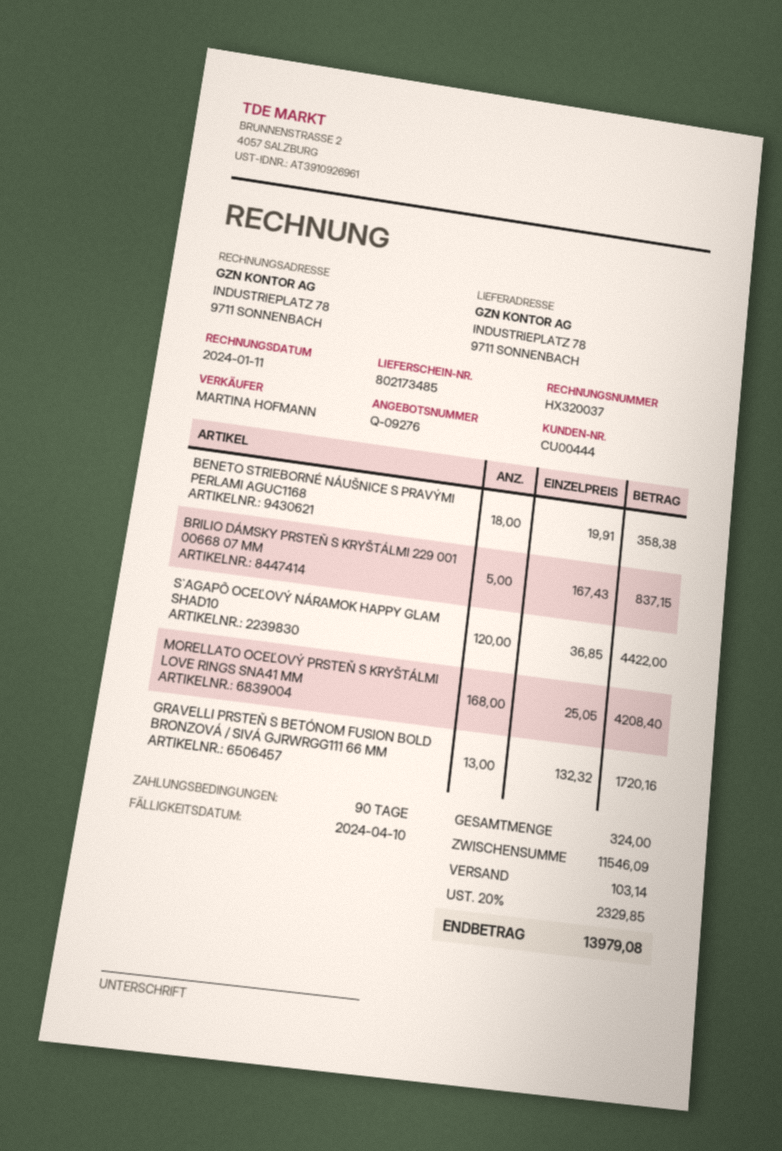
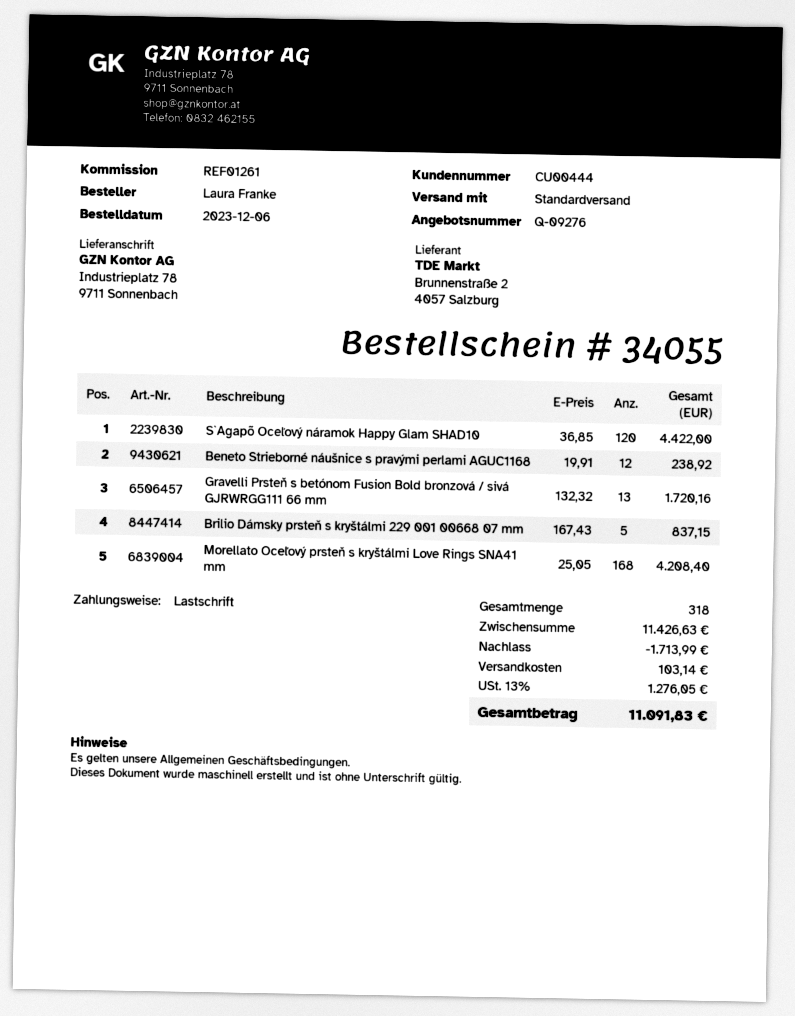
BENETO STRIEBORNÉ NÁUŠNICE S PRAVÝMI PERLAMI AGUC1168: 18 x 19.91 = 358.38 -> 12 x 19.91 = 238.92
total quantity: 324 -> 318
subtotal: 11546.09 -> 11426.63
discount: none -> 1713.99
tax: 20% = 2329.85 -> 13% = 1276.05
total: 13979.08 -> 11091.83

